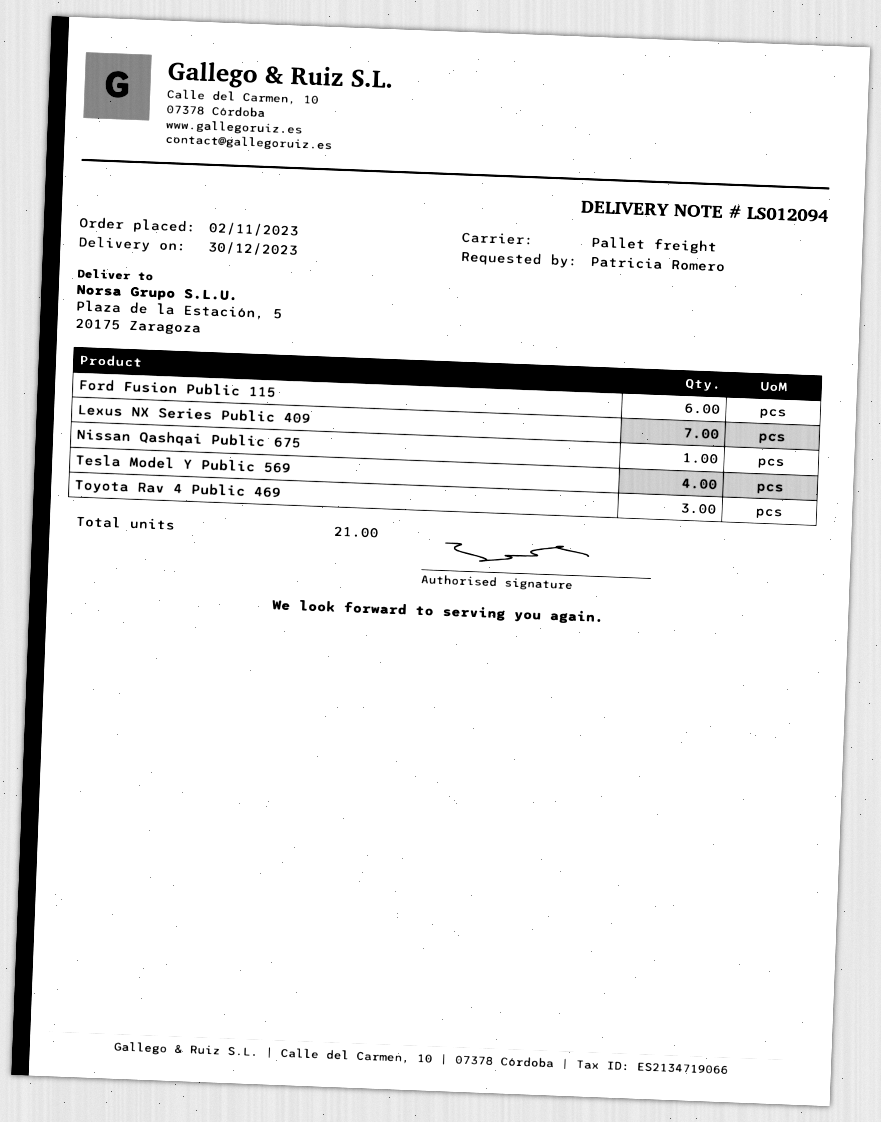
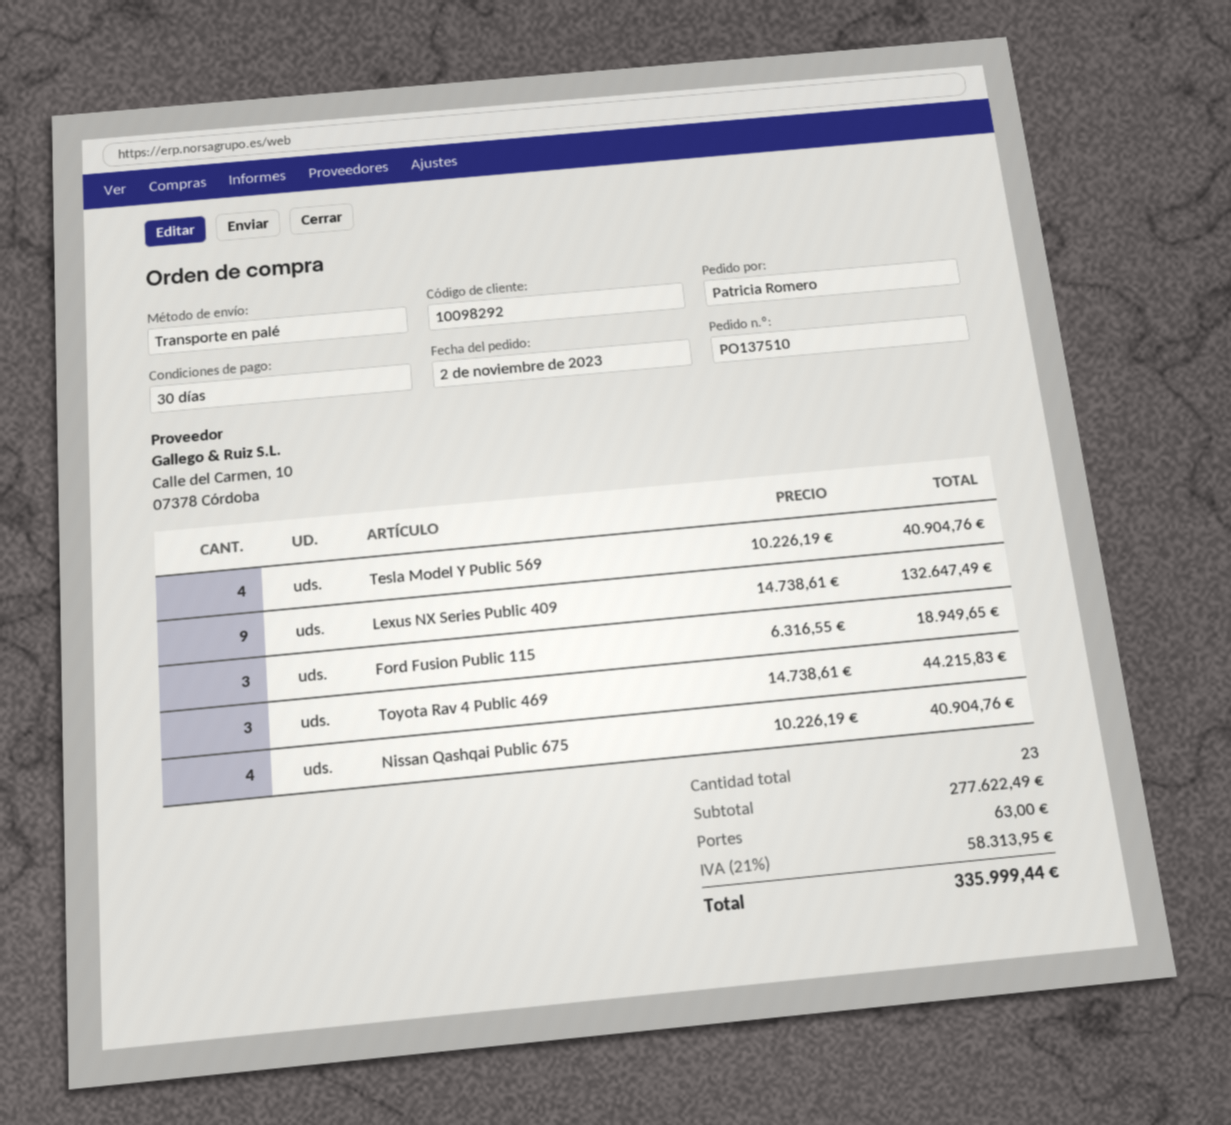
Ford Fusion Public 115: 6 -> 3
Lexus NX Series Public 409: 7 -> 9
Nissan Qashqai Public 675: 1 -> 4
total quantity: 21 -> 23

